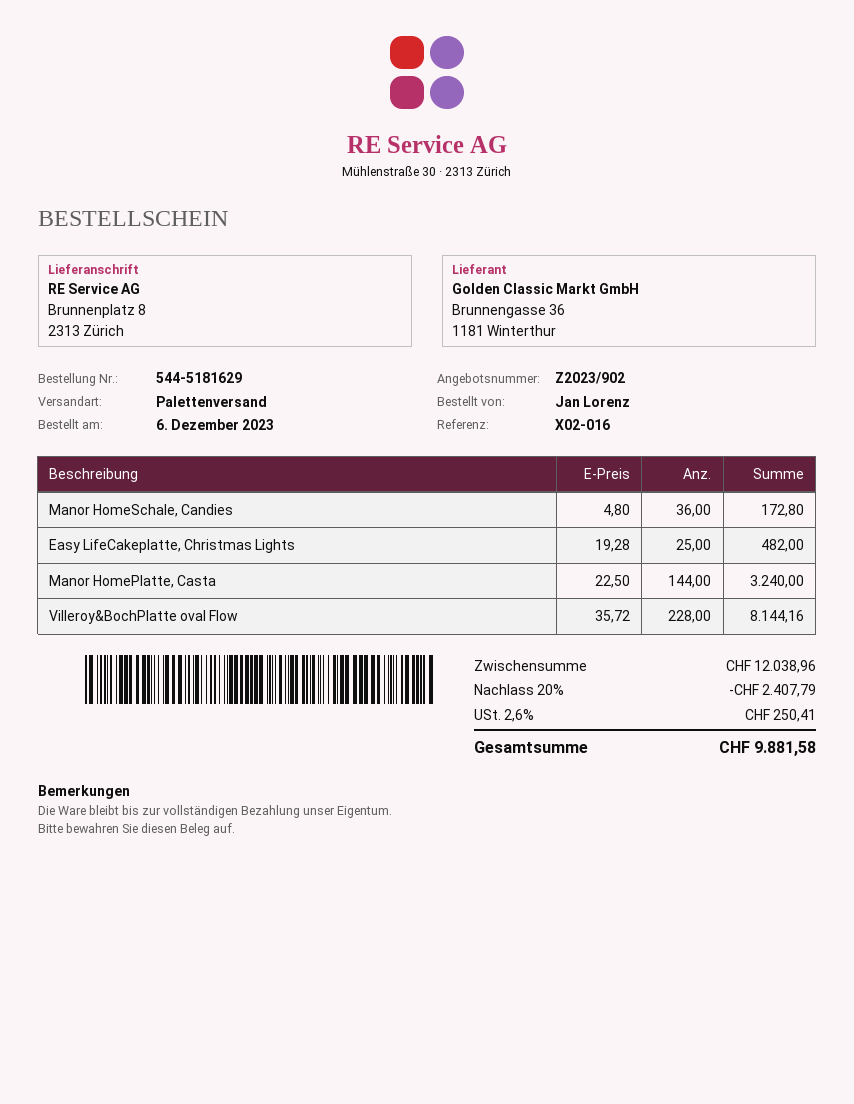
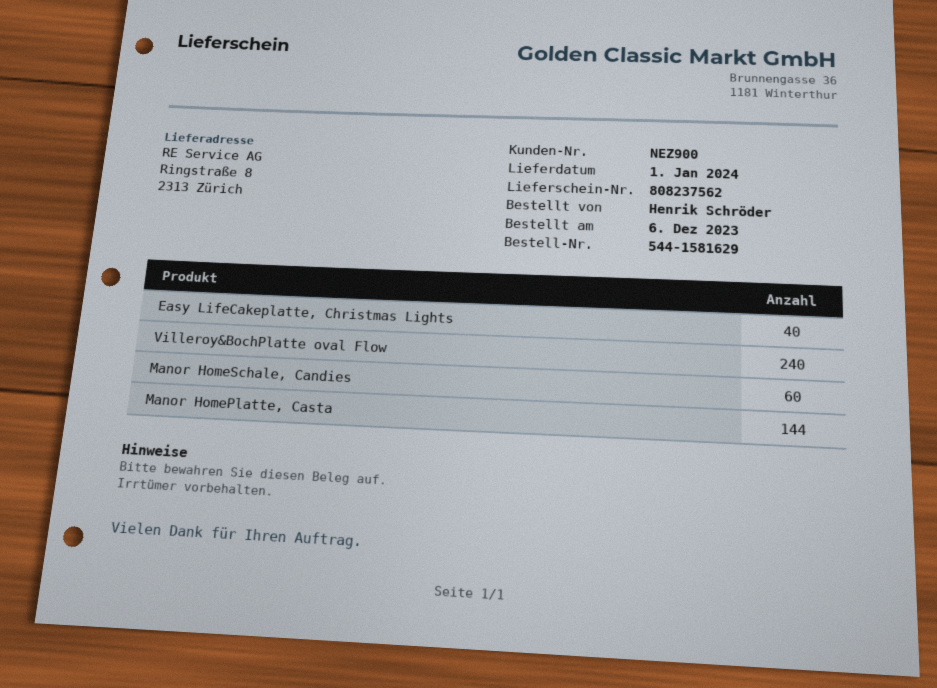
order number: 544-5181629 -> 544-1581629
ordered by: Jan Lorenz -> Henrik Schröder
ship to: Brunnenplatz 8, 2313 Zürich -> Ringstraße 8, 2313 Zürich
Manor HomeSchale, Candies: 36 -> 60
Easy LifeCakeplatte, Christmas Lights: 25 -> 40
Villeroy&BochPlatte oval Flow: 228 -> 240

